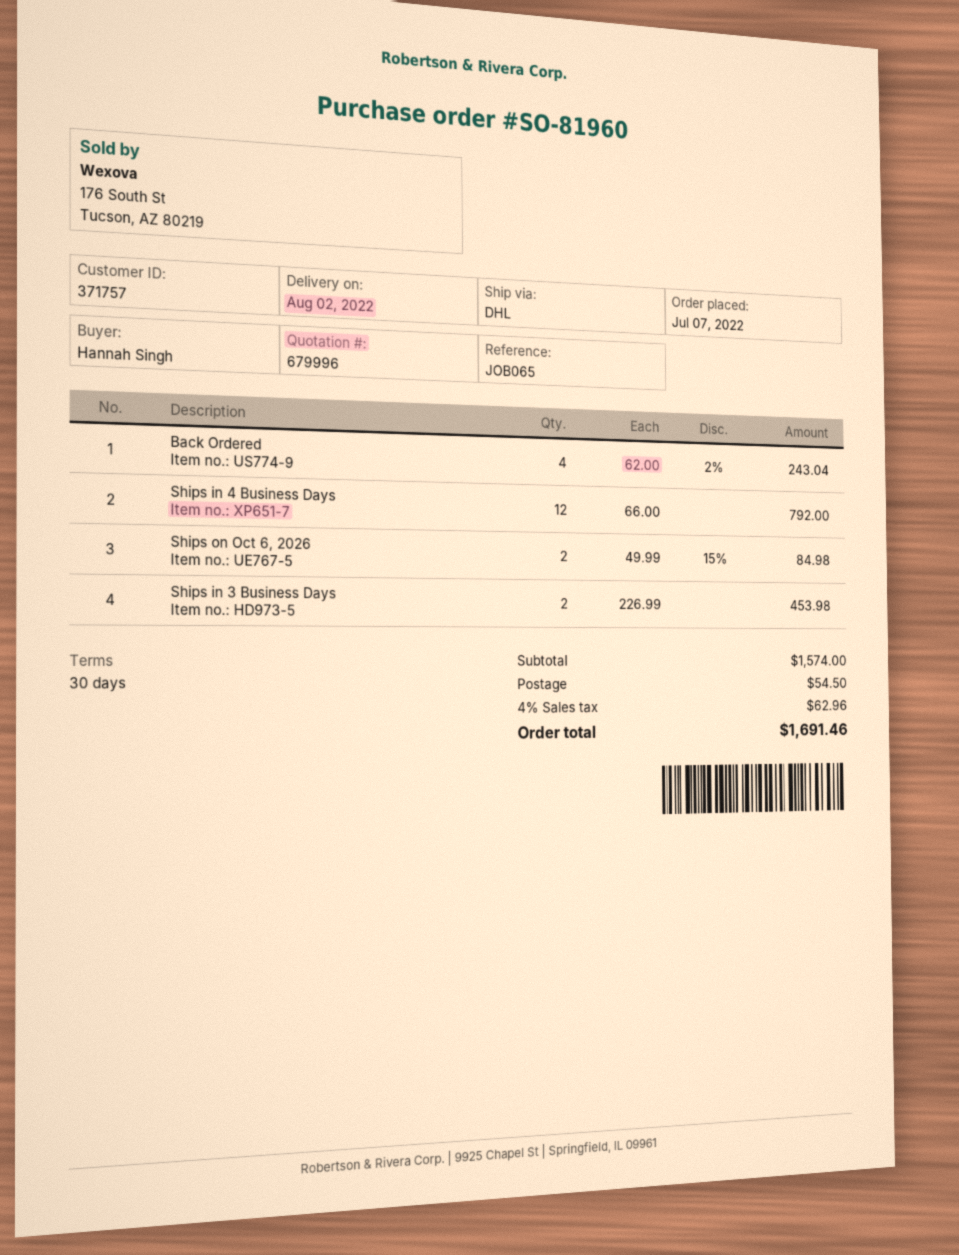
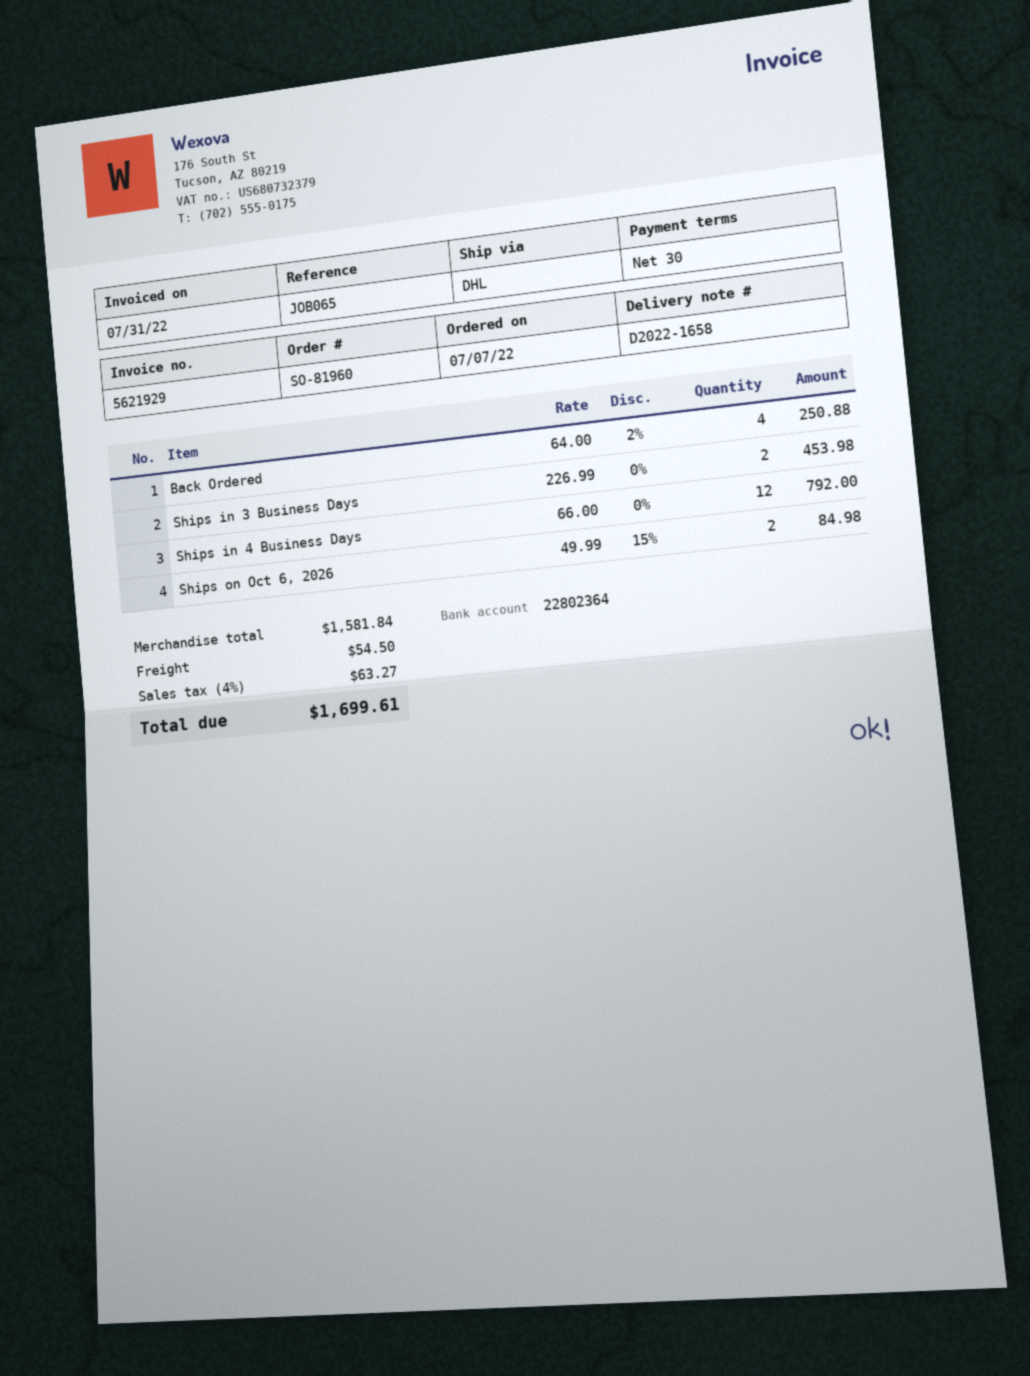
Back Ordered: 4 x 62.00 - 2% = 243.04 -> 4 x 64.00 - 2% = 250.88
subtotal: 1574.00 -> 1581.84
tax: 4% = 62.96 -> 4% = 63.27
total: 1691.46 -> 1699.61

